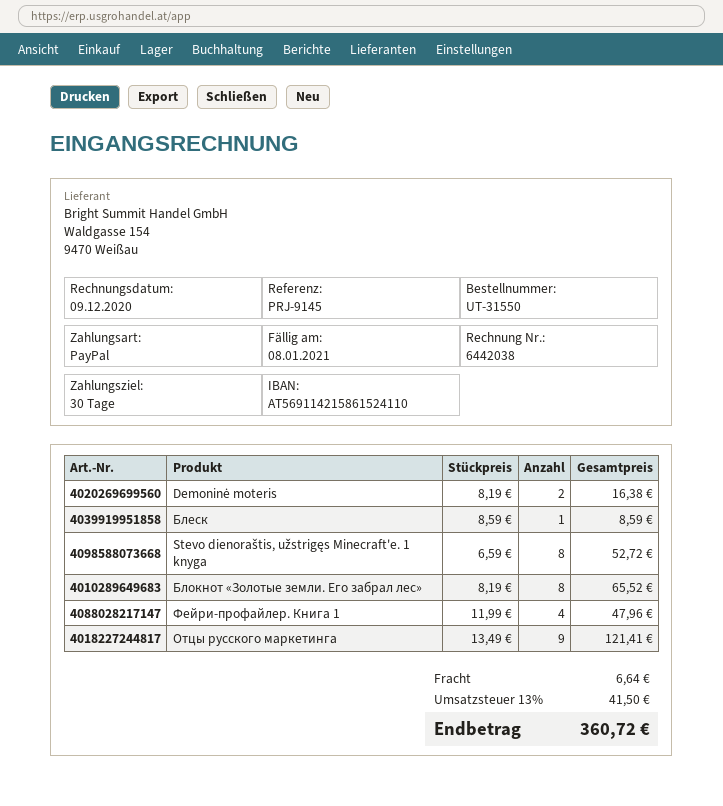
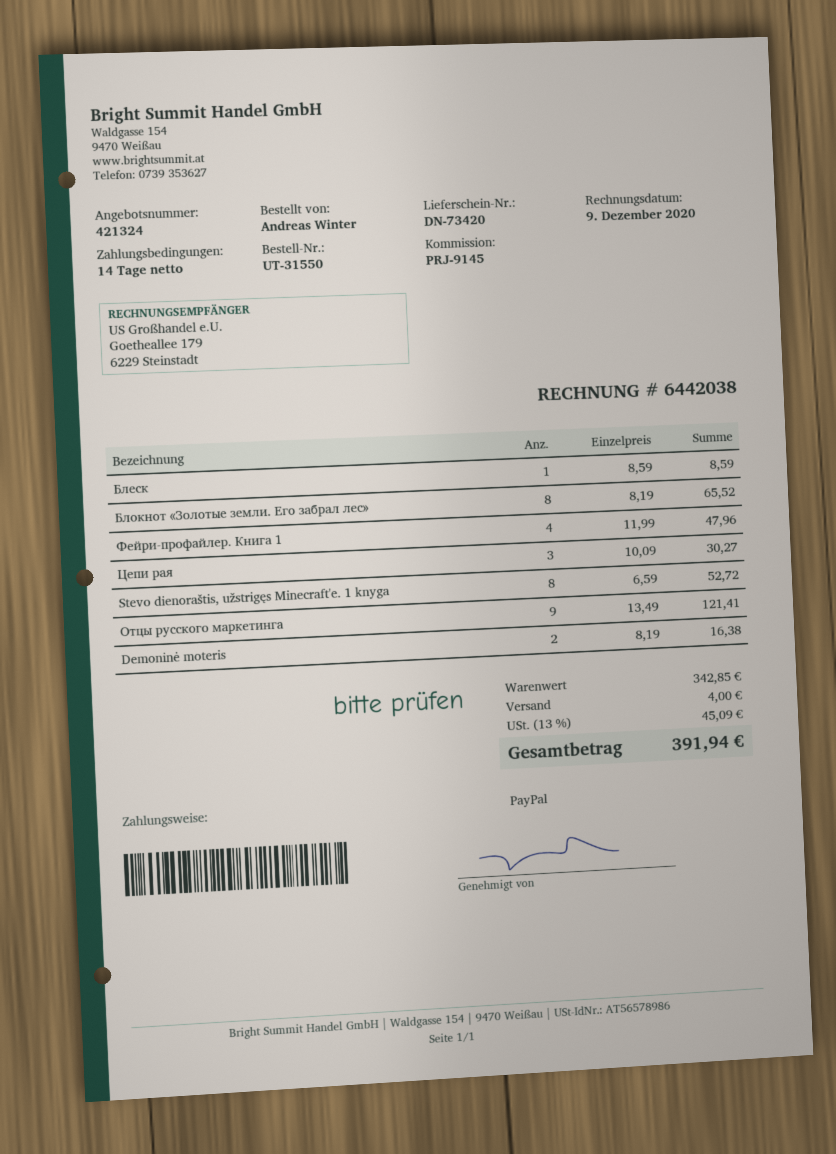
payment terms: 30 days -> 14 days
Цепи рая: none -> 3 x 10.09 = 30.27
shipping: 6.64 -> 4.00
tax: 13% = 41.50 -> 13% = 45.09
total: 360.72 -> 391.94

